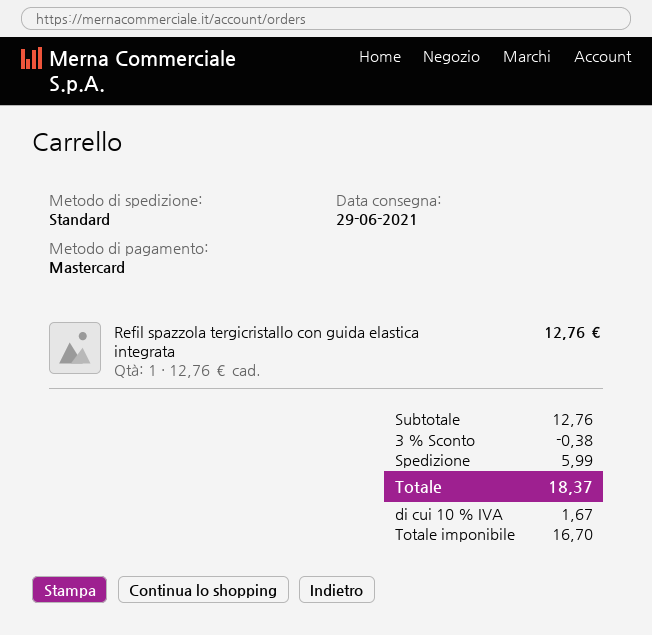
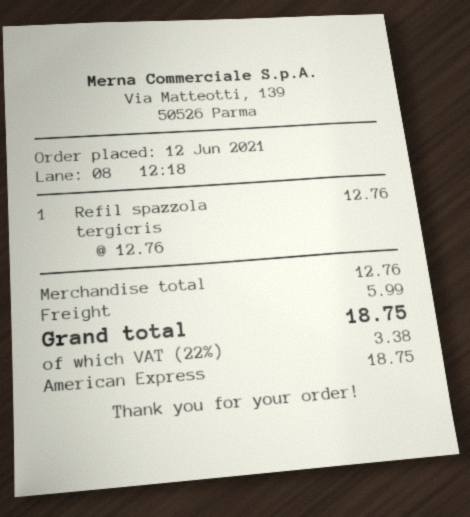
payment method: Mastercard -> American Express
discount: 3% = 0.38 -> none
tax: 10% = 1.67 -> 22% = 3.38
total: 18.37 -> 18.75

